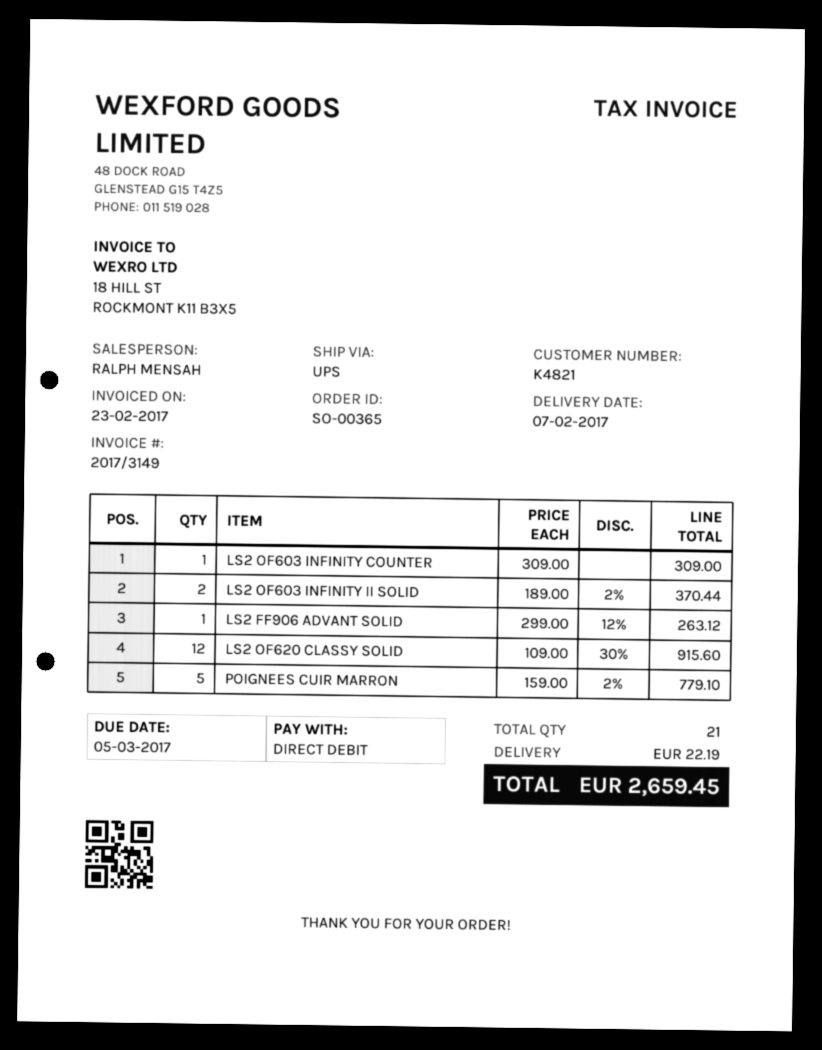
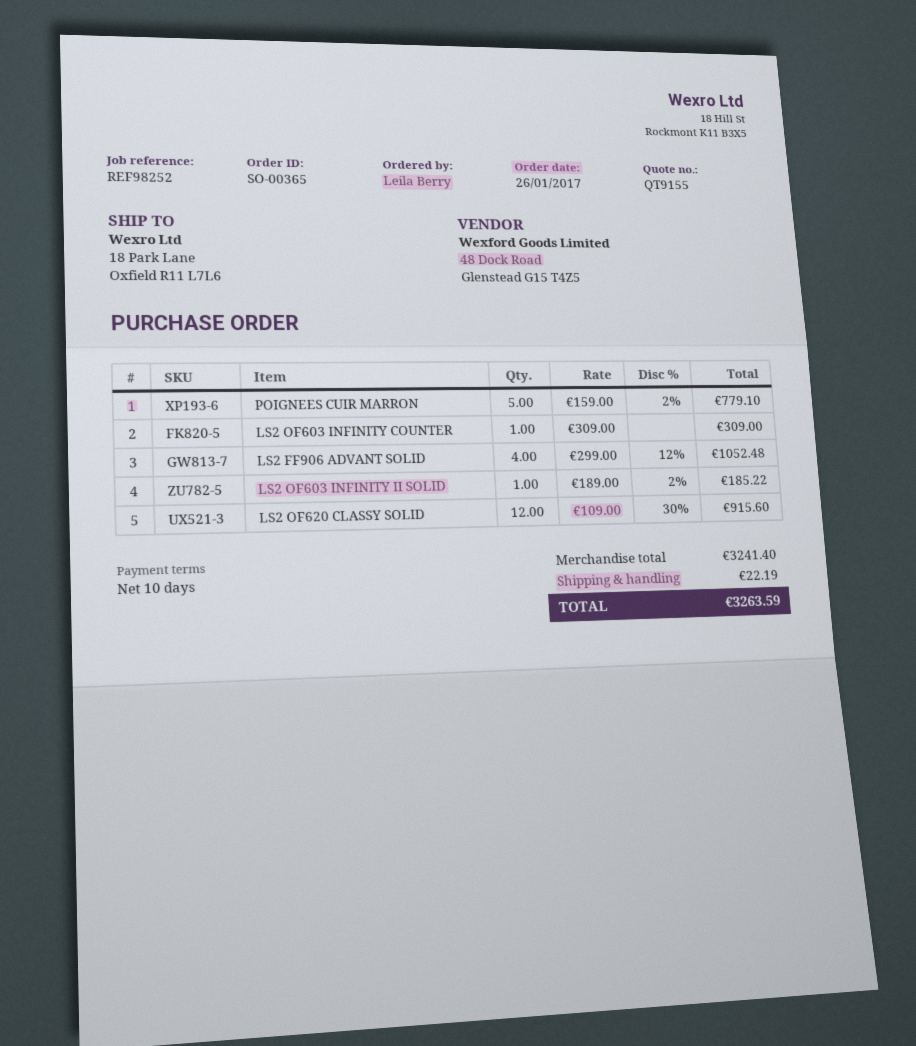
LS2 OF603 INFINITY II SOLID: 2 x 189.00 - 2% = 370.44 -> 1 x 189.00 - 2% = 185.22
LS2 FF906 ADVANT SOLID: 1 x 299.00 - 12% = 263.12 -> 4 x 299.00 - 12% = 1052.48
total: 2659.45 -> 3263.59

